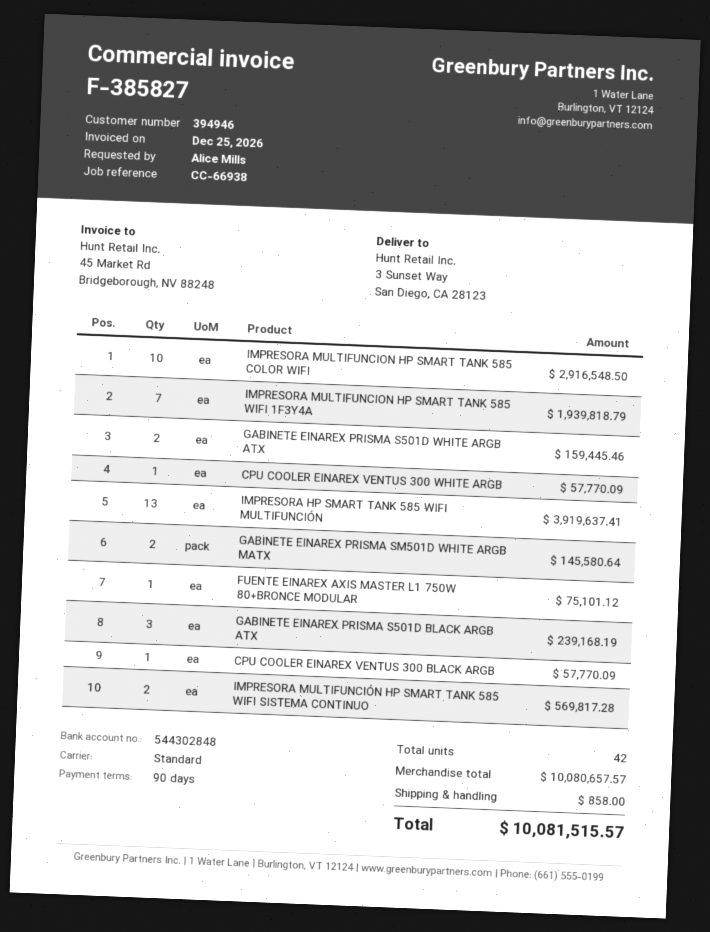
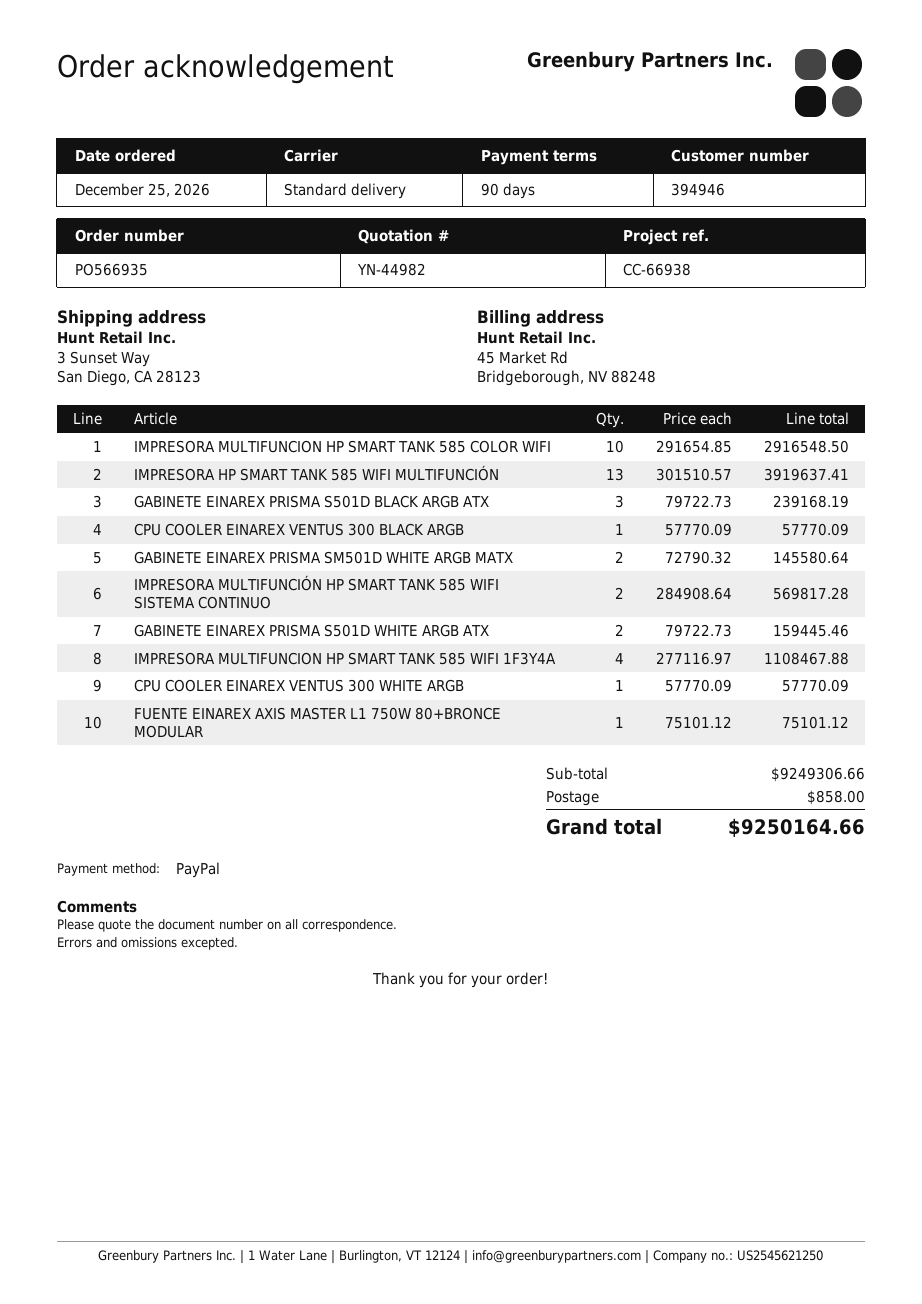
IMPRESORA MULTIFUNCION HP SMART TANK 585 WIFI 1F3Y4A: 7 for 1939818.79 -> 4 for 1108467.88
subtotal: 10080657.57 -> 9249306.66
total: 10081515.57 -> 9250164.66

